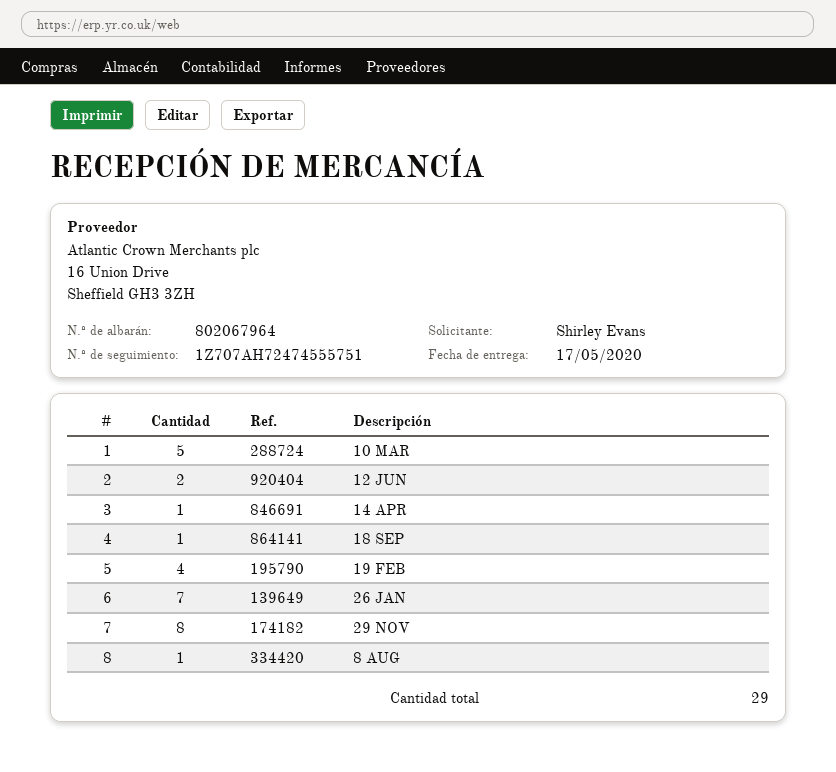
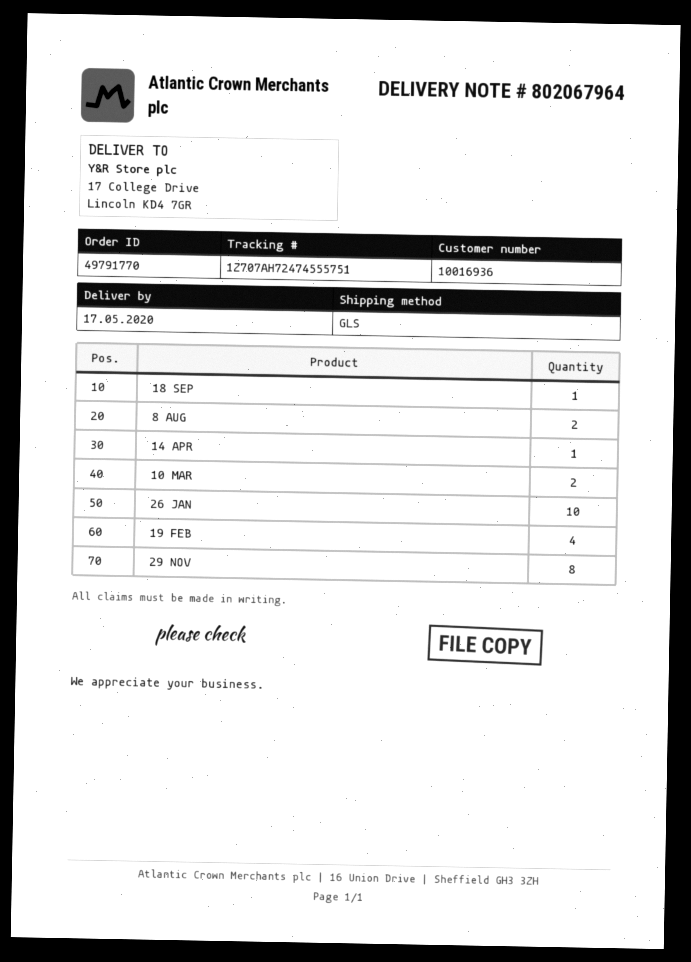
10 MAR: 5 -> 2
12 JUN: 2 -> none
26 JAN: 7 -> 10
8 AUG: 1 -> 2

